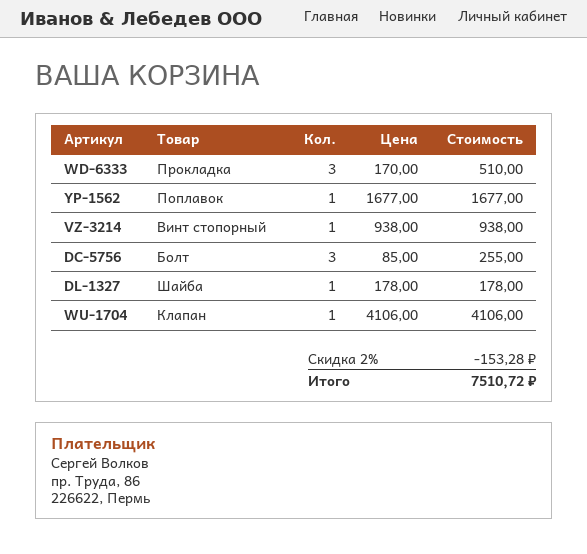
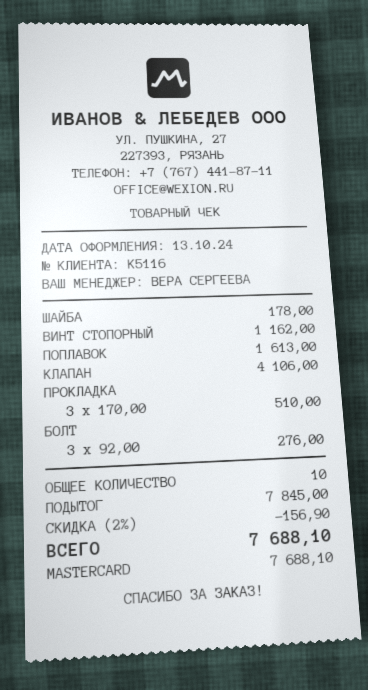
Поплавок: 1 x 1677.00 = 1677.00 -> 1 x 1613.00 = 1613.00
Винт стопорный: 1 x 938.00 = 938.00 -> 1 x 1162.00 = 1162.00
Болт: 3 x 85.00 = 255.00 -> 3 x 92.00 = 276.00
discount: 2% = 153.28 -> 2% = 156.90
total: 7510.72 -> 7688.10

